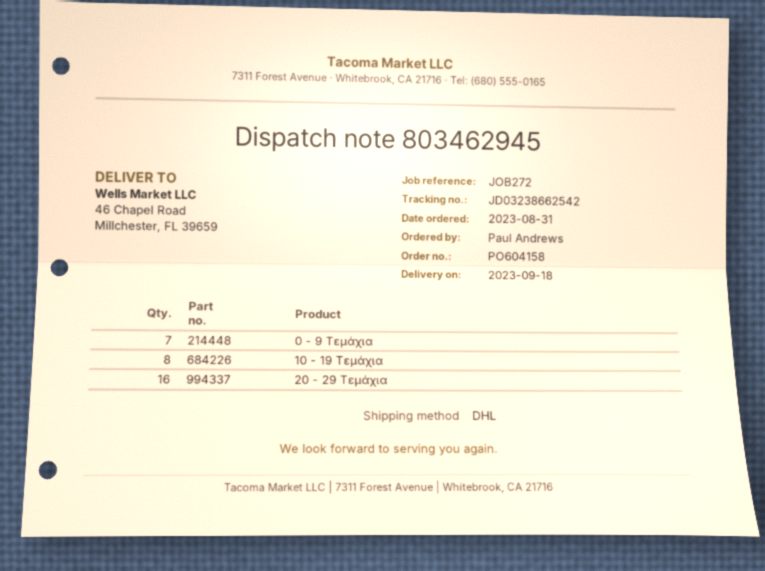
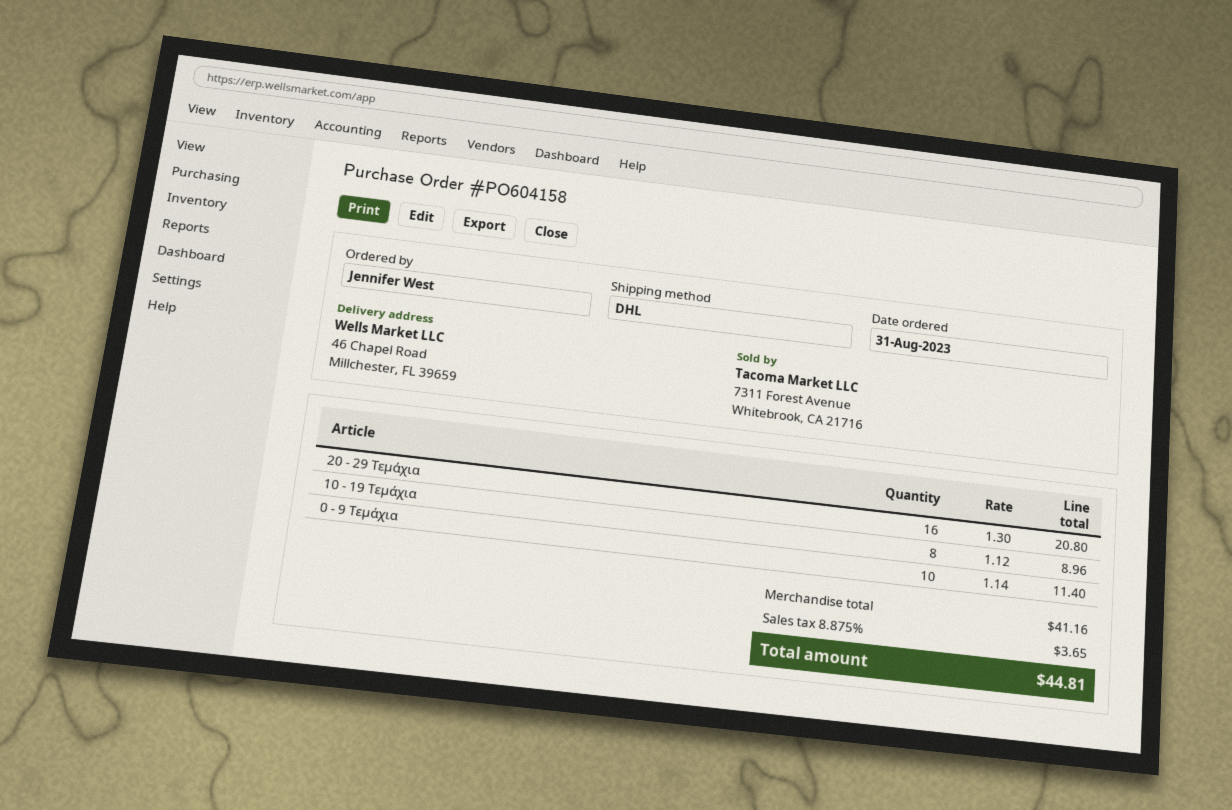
ordered by: Paul Andrews -> Jennifer West
0 - 9 Τεμάχια: 7 -> 10

